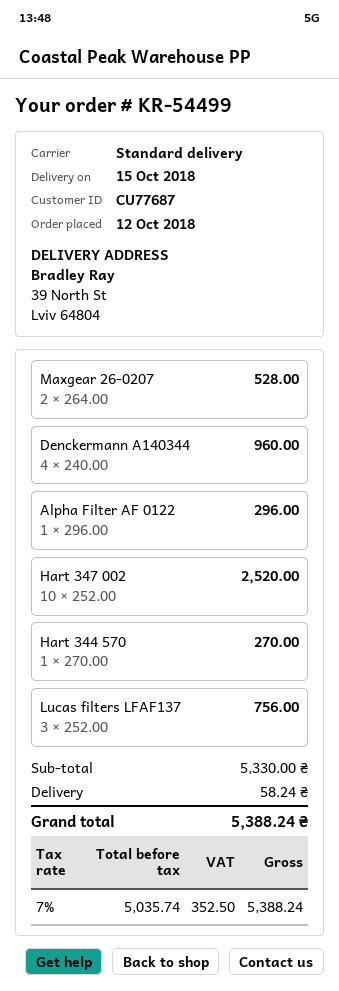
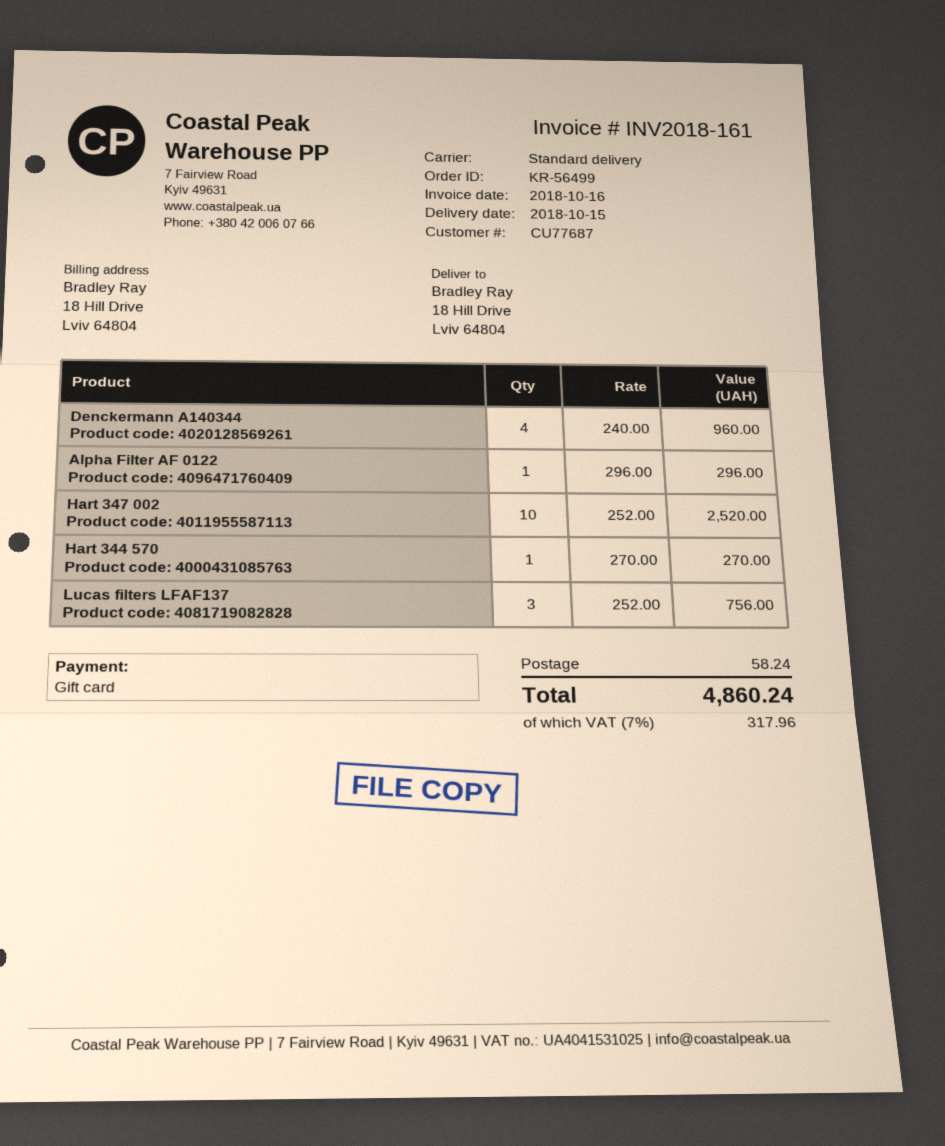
order number: KR-54499 -> KR-56499
ship to: 39 North St, Lviv 64804 -> 18 Hill Drive, Lviv 64804
Maxgear 26-0207: 2 x 264.00 = 528.00 -> none
tax: 7% = 352.50 -> 7% = 317.96
total: 5388.24 -> 4860.24

